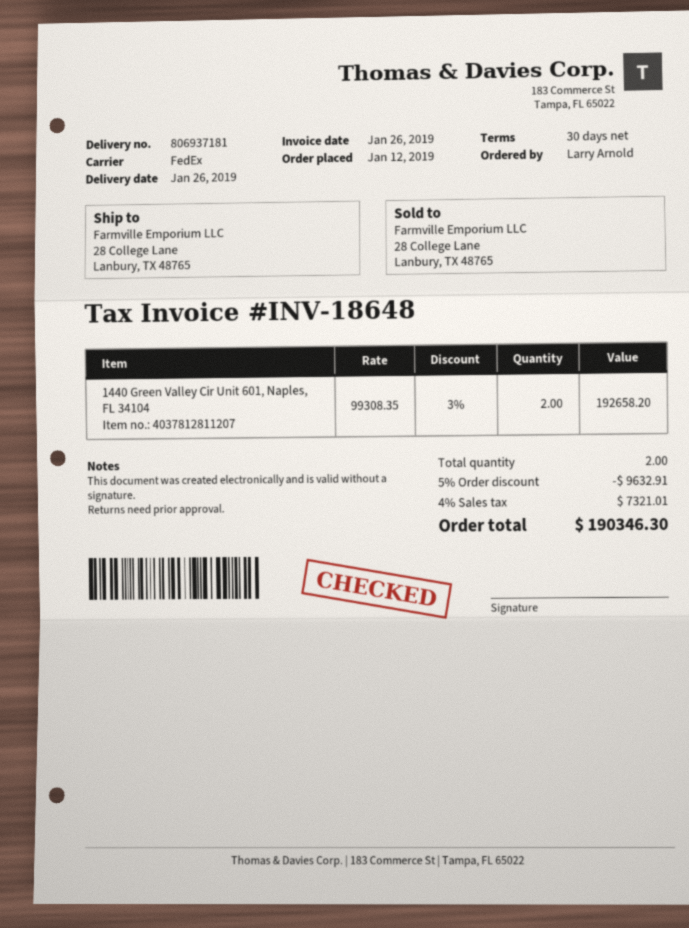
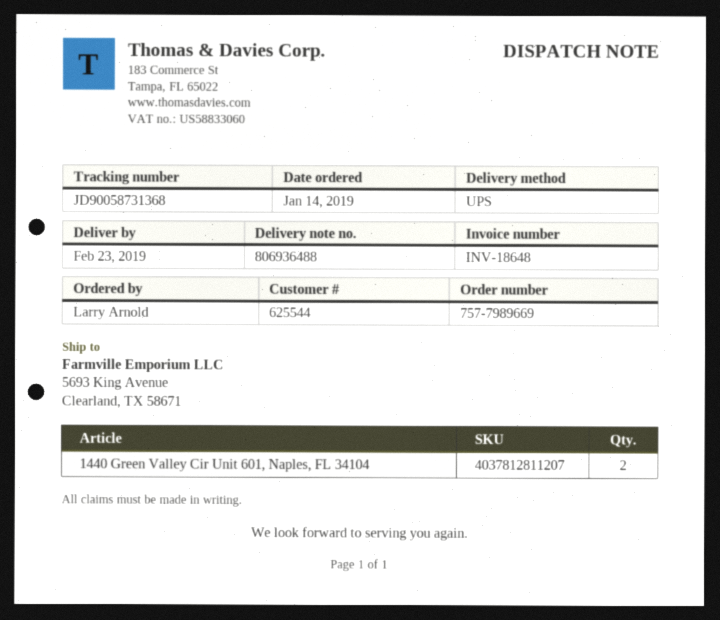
order date: 2019-01-12 -> 2019-01-14
delivery note number: 806937181 -> 806936488
delivery date: 2019-01-26 -> 2019-02-23
shipping method: FedEx -> UPS
ship to: 28 College Lane, Lanbury, TX 48765 -> 5693 King Avenue, Clearland, TX 58671

